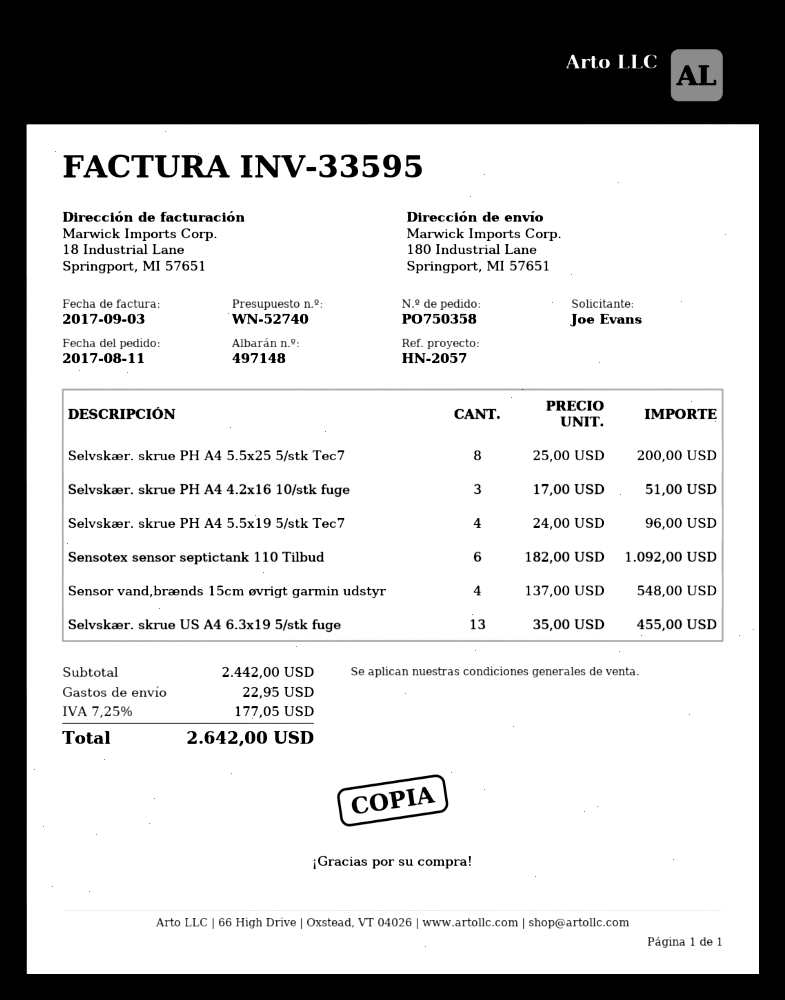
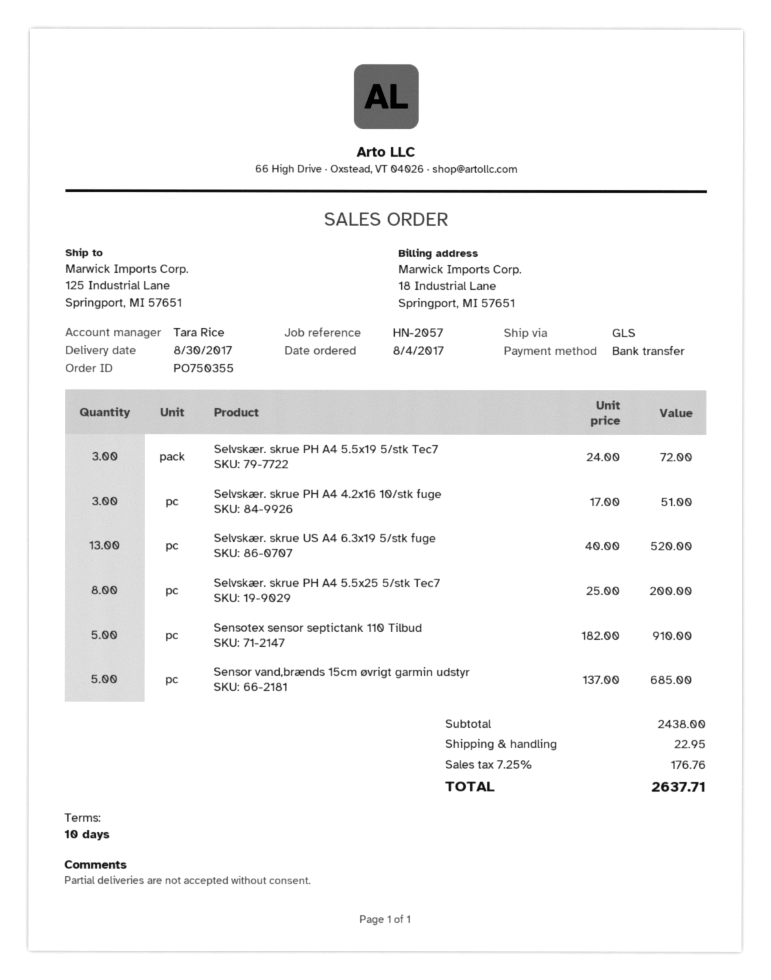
order number: PO750358 -> PO750355
order date: 2017-08-11 -> 2017-08-04
ship to: 180 Industrial Lane, Springport, MI 57651 -> 125 Industrial Lane, Springport, MI 57651
Selvskær. skrue PH A4 5.5x19 5/stk Tec7: 4 x 24.00 = 96.00 -> 3 x 24.00 = 72.00
Sensotex sensor septictank 110 Tilbud: 6 x 182.00 = 1092.00 -> 5 x 182.00 = 910.00
Sensor vand,brænds 15cm øvrigt garmin udstyr: 4 x 137.00 = 548.00 -> 5 x 137.00 = 685.00
Selvskær. skrue US A4 6.3x19 5/stk fuge: 13 x 35.00 = 455.00 -> 13 x 40.00 = 520.00
subtotal: 2442.00 -> 2438.00
tax: 7.25% = 177.05 -> 7.25% = 176.76
total: 2642.00 -> 2637.71

